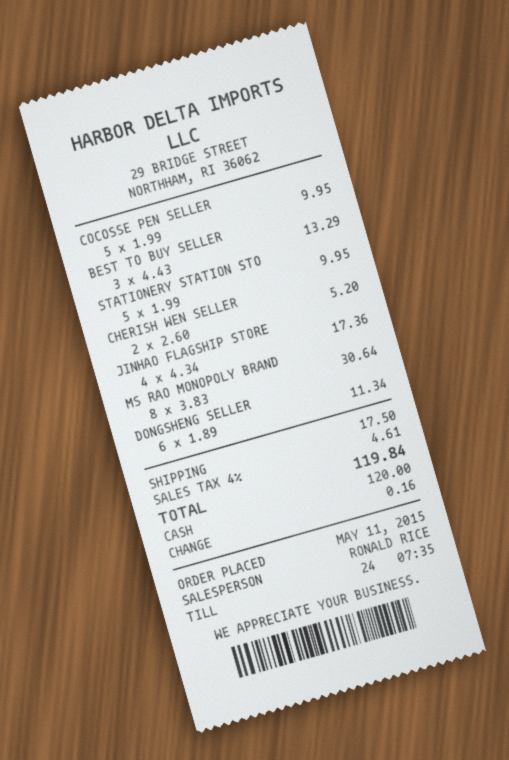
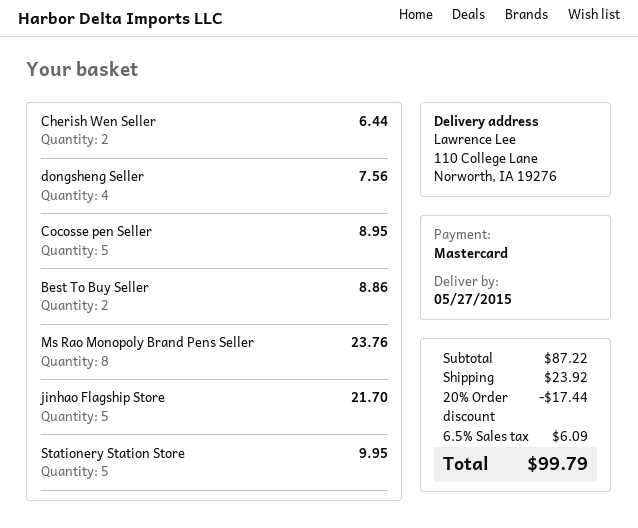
payment method: cash -> Mastercard
COCOSSE PEN SELLER: 5 for 9.95 -> 5 for 8.95
BEST TO BUY SELLER: 3 for 13.29 -> 2 for 8.86
CHERISH WEN SELLER: 2 for 5.20 -> 2 for 6.44
JINHAO FLAGSHIP STORE: 4 for 17.36 -> 5 for 21.70
MS RAO MONOPOLY BRAND: 8 for 30.64 -> 8 for 23.76
DONGSHENG SELLER: 6 for 11.34 -> 4 for 7.56
discount: none -> 20% = 17.44
shipping: 17.50 -> 23.92
tax: 4% = 4.61 -> 6.5% = 6.09
total: 119.84 -> 99.79

